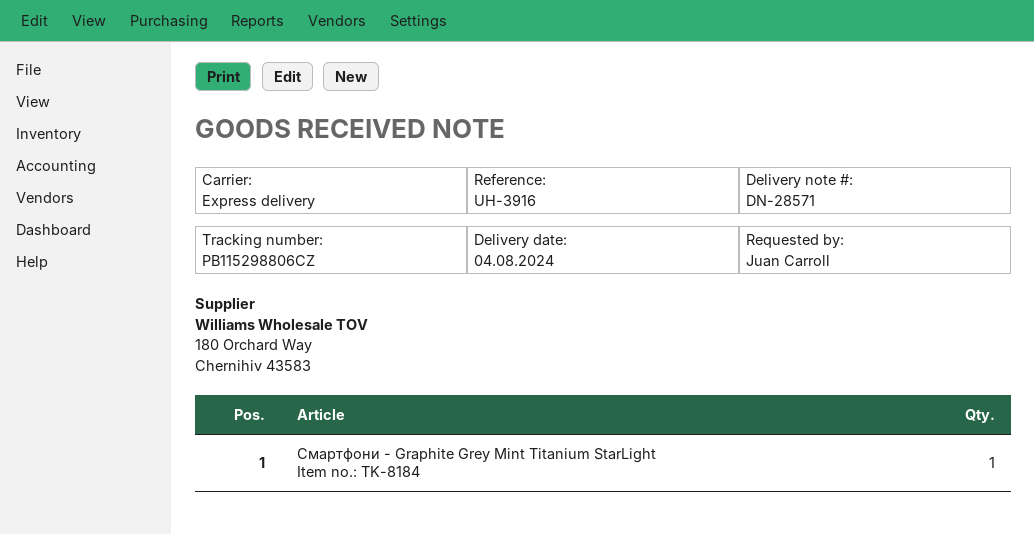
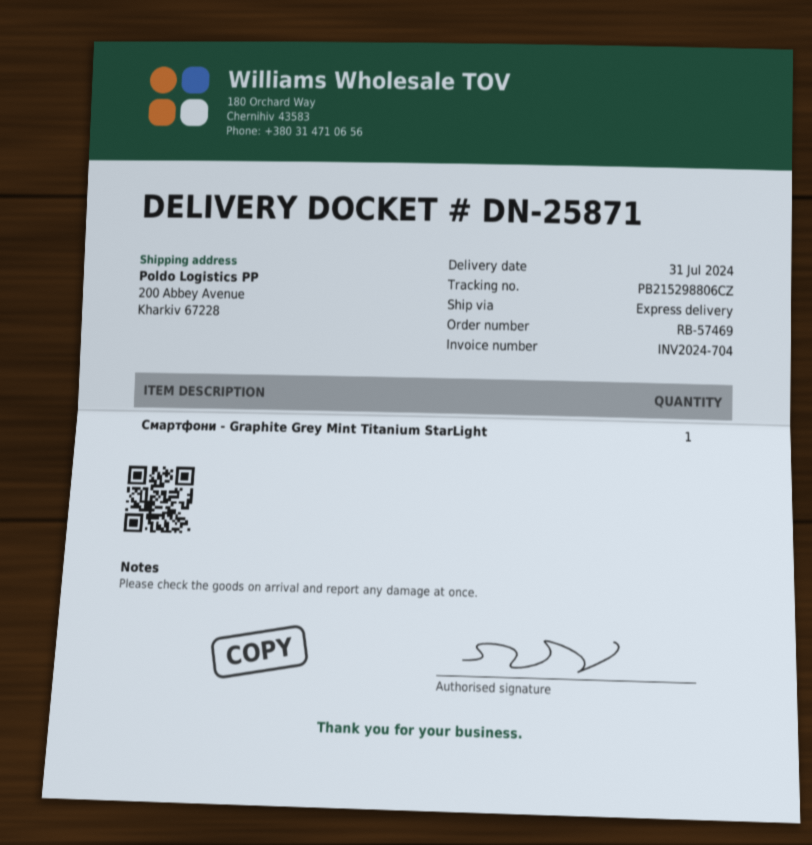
delivery note number: DN-28571 -> DN-25871
delivery date: 2024-08-04 -> 2024-07-31
tracking number: PB115298806CZ -> PB215298806CZ

